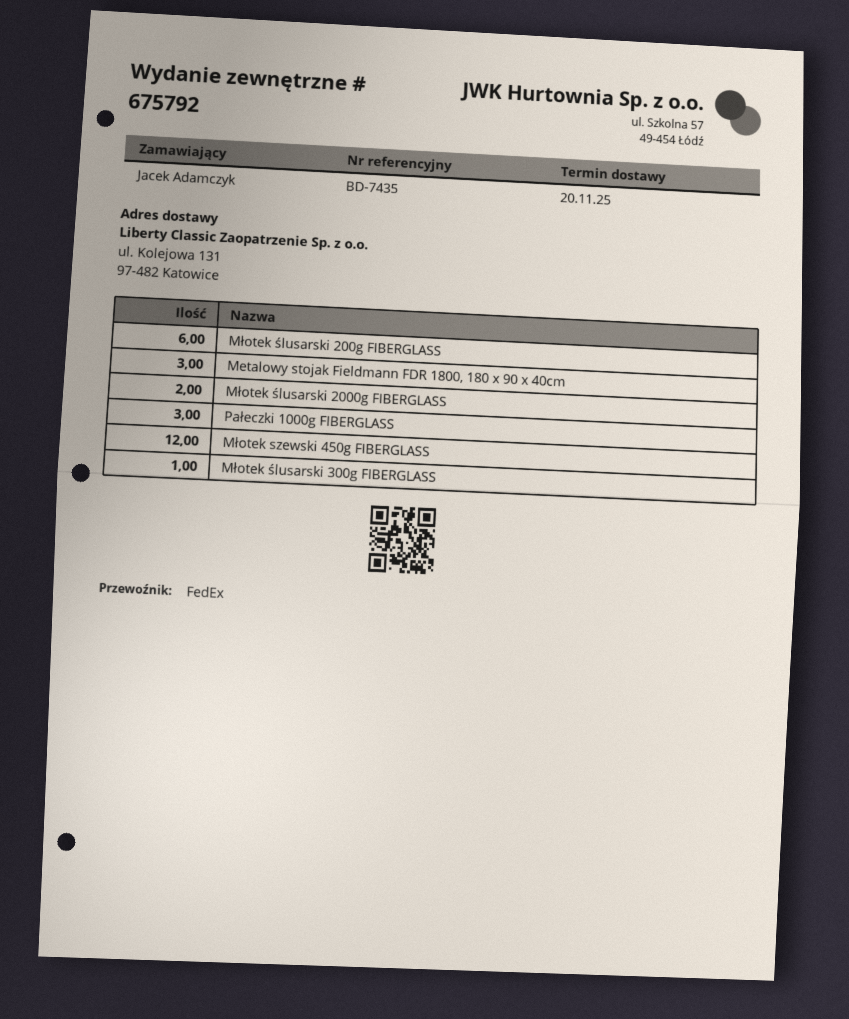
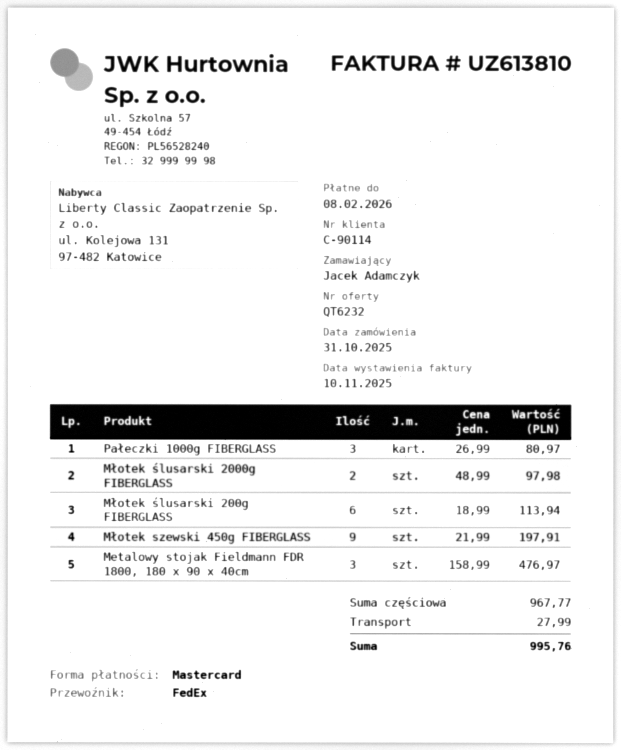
Młotek szewski 450g FIBERGLASS: 12 -> 9
Młotek ślusarski 300g FIBERGLASS: 1 -> none

